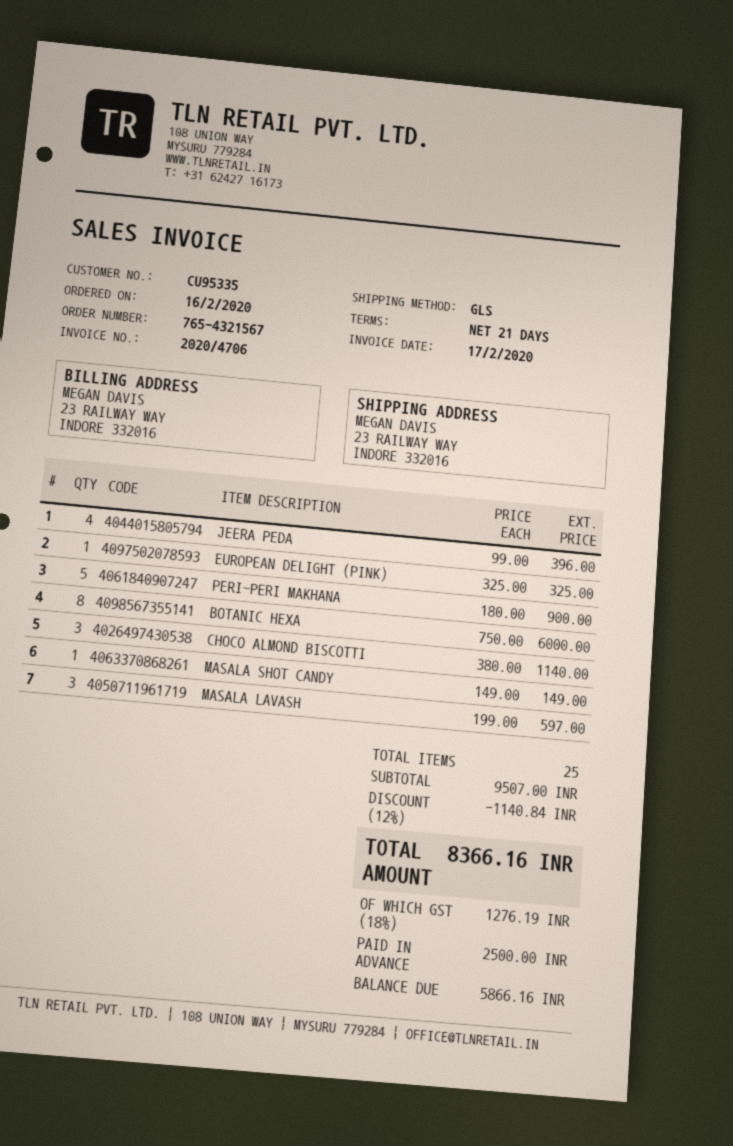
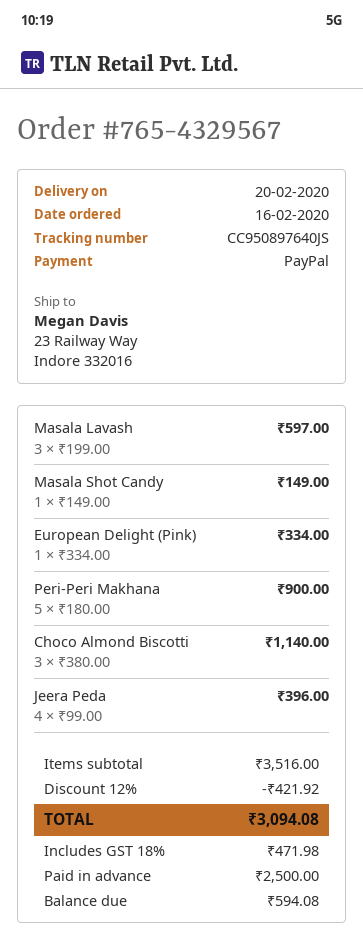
order number: 765-4321567 -> 765-4329567
EUROPEAN DELIGHT (PINK): 1 x 325.00 = 325.00 -> 1 x 334.00 = 334.00
BOTANIC HEXA: 8 x 750.00 = 6000.00 -> none
subtotal: 9507.00 -> 3516.00
discount: 12% = 1140.84 -> 12% = 421.92
tax: 18% = 1276.19 -> 18% = 471.98
total: 8366.16 -> 3094.08
balance: 5866.16 -> 594.08

